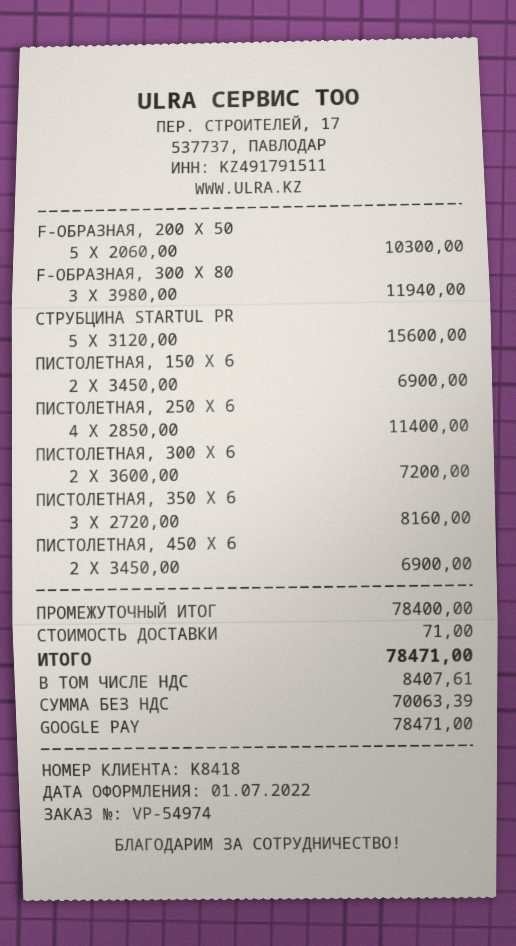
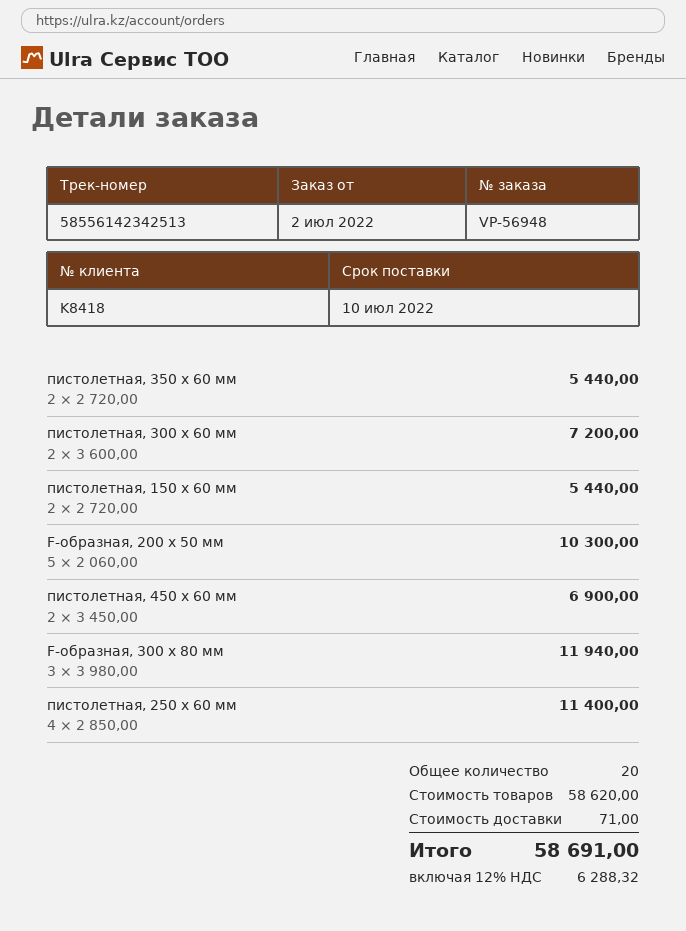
order number: VP-54974 -> VP-56948
order date: 2022-07-01 -> 2022-07-02
СТРУБЦИНА STARTUL PR: 5 x 3120.00 = 15600.00 -> none
ПИСТОЛЕТНАЯ, 150 Х 6: 2 x 3450.00 = 6900.00 -> 2 x 2720.00 = 5440.00
ПИСТОЛЕТНАЯ, 350 Х 6: 3 x 2720.00 = 8160.00 -> 2 x 2720.00 = 5440.00
subtotal: 78400.00 -> 58620.00
tax: 8407.61 -> 6288.32
total: 78471.00 -> 58691.00

